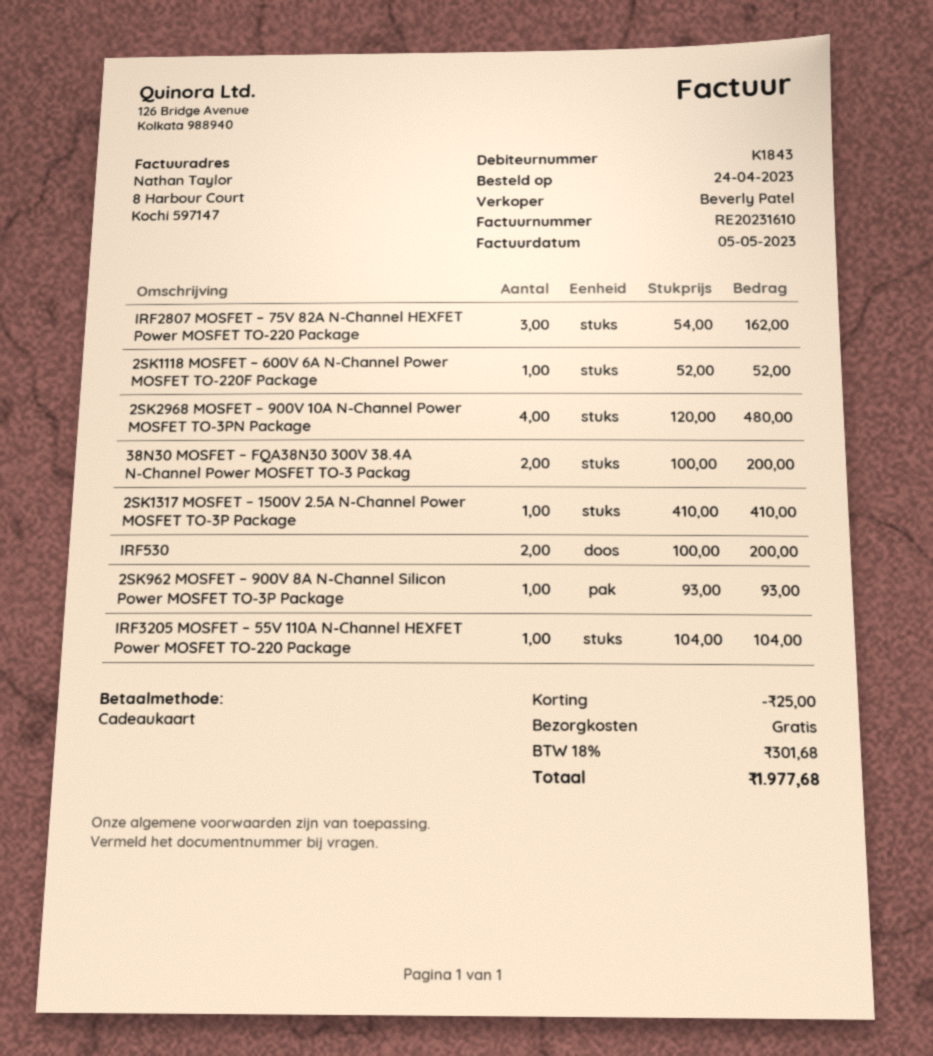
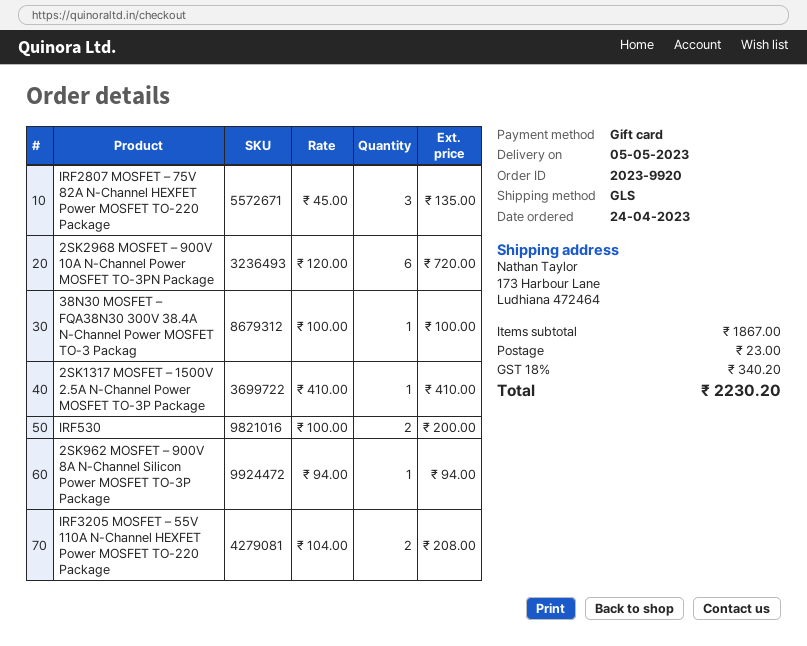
IRF2807 MOSFET – 75V 82A N-Channel HEXFET Power MOSFET TO-220 Package: 3 x 54.00 = 162.00 -> 3 x 45.00 = 135.00
2SK1118 MOSFET – 600V 6A N-Channel Power MOSFET TO-220F Package: 1 x 52.00 = 52.00 -> none
2SK2968 MOSFET – 900V 10A N-Channel Power MOSFET TO-3PN Package: 4 x 120.00 = 480.00 -> 6 x 120.00 = 720.00
38N30 MOSFET – FQA38N30 300V 38.4A N-Channel Power MOSFET TO-3 Packag: 2 x 100.00 = 200.00 -> 1 x 100.00 = 100.00
2SK962 MOSFET – 900V 8A N-Channel Silicon Power MOSFET TO-3P Package: 1 x 93.00 = 93.00 -> 1 x 94.00 = 94.00
IRF3205 MOSFET – 55V 110A N-Channel HEXFET Power MOSFET TO-220 Package: 1 x 104.00 = 104.00 -> 2 x 104.00 = 208.00
discount: 25.00 -> none
shipping: 0.00 -> 23.00
tax: 18% = 301.68 -> 18% = 340.20
total: 1977.68 -> 2230.20

